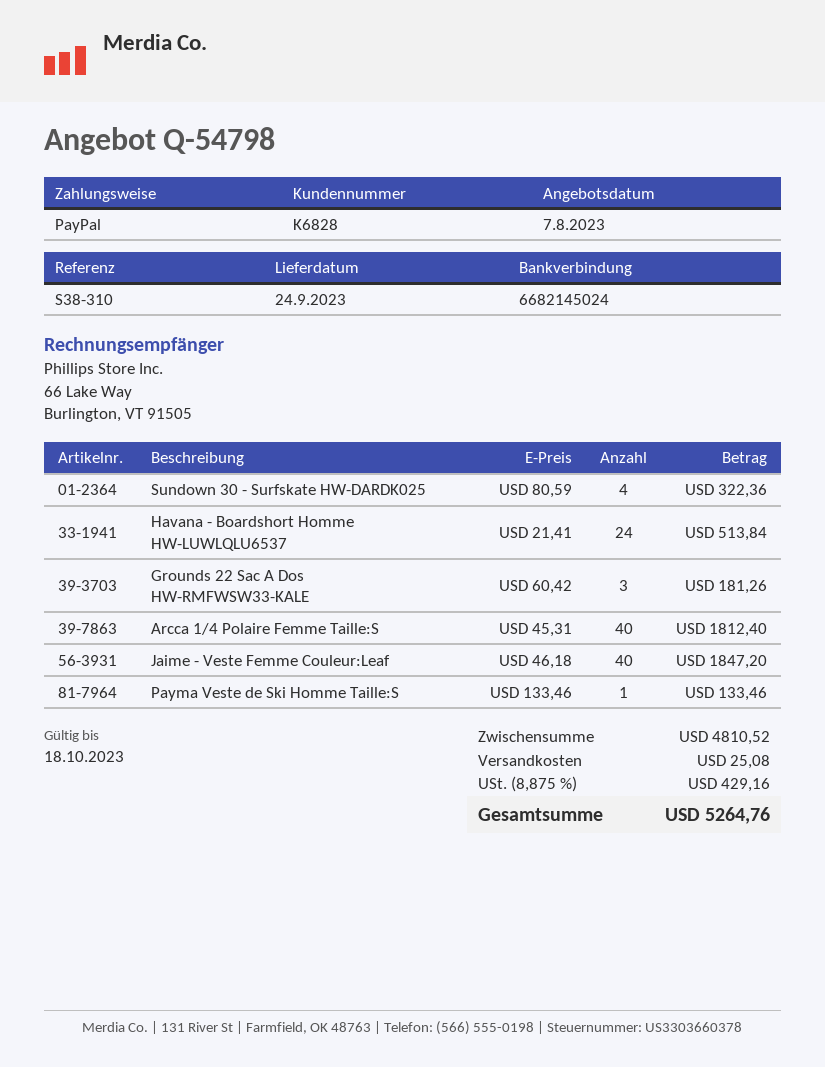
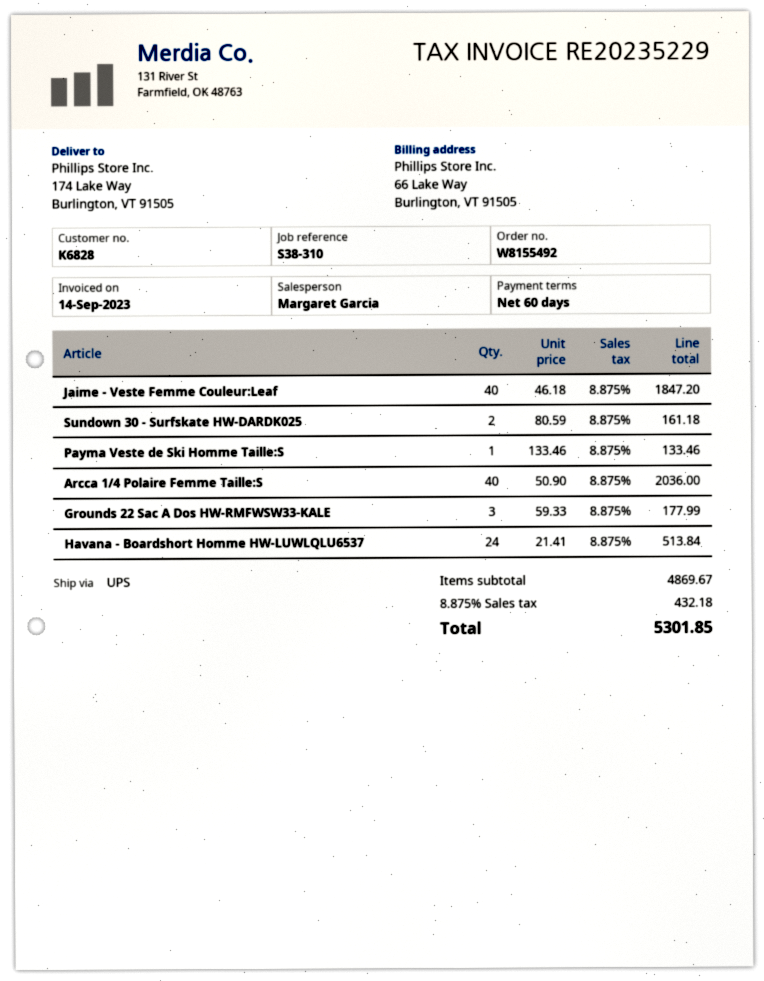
Sundown 30 - Surfskate HW-DARDK025: 4 x 80.59 = 322.36 -> 2 x 80.59 = 161.18
Grounds 22 Sac A Dos HW-RMFWSW33-KALE: 3 x 60.42 = 181.26 -> 3 x 59.33 = 177.99
Arcca 1/4 Polaire Femme Taille:S: 40 x 45.31 = 1812.40 -> 40 x 50.90 = 2036.00
subtotal: 4810.52 -> 4869.67
shipping: 25.08 -> none
tax: 8.875% = 429.16 -> 8.875% = 432.18
total: 5264.76 -> 5301.85

